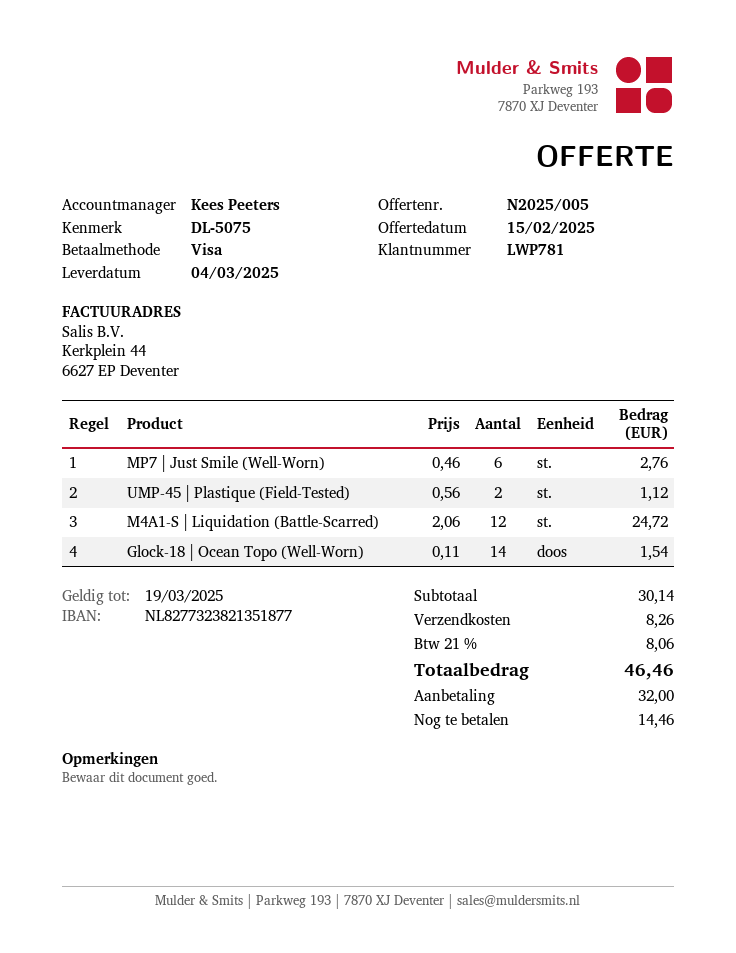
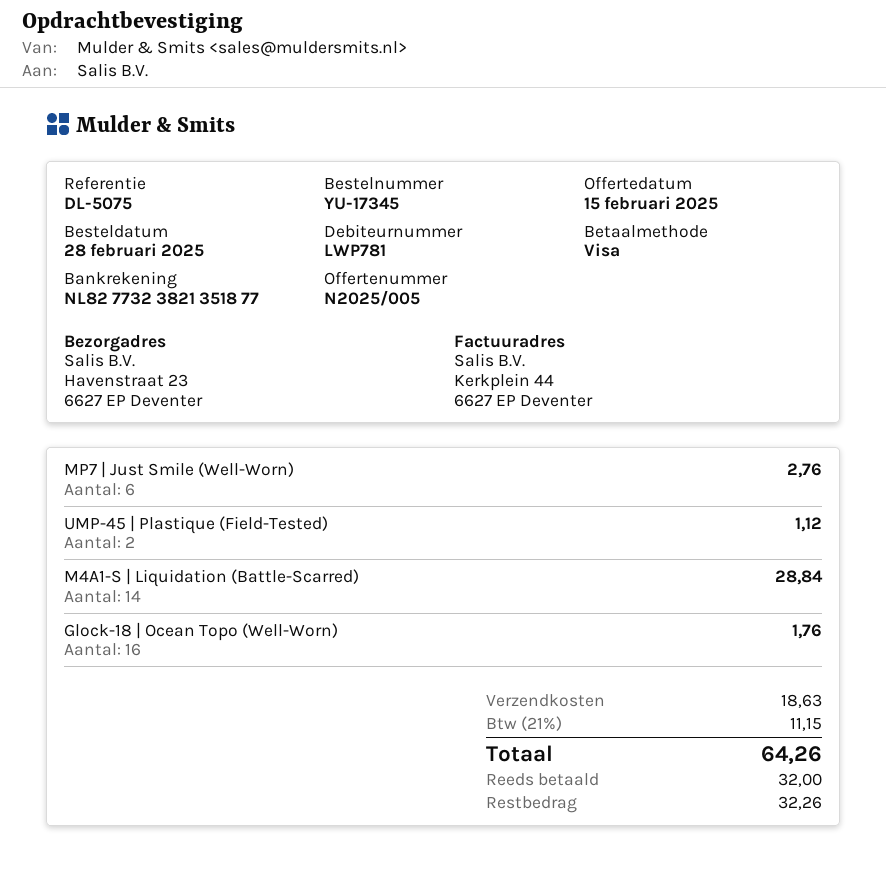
M4A1-S | Liquidation (Battle-Scarred): 12 for 24.72 -> 14 for 28.84
Glock-18 | Ocean Topo (Well-Worn): 14 for 1.54 -> 16 for 1.76
shipping: 8.26 -> 18.63
tax: 21% = 8.06 -> 21% = 11.15
total: 46.46 -> 64.26
balance: 14.46 -> 32.26

